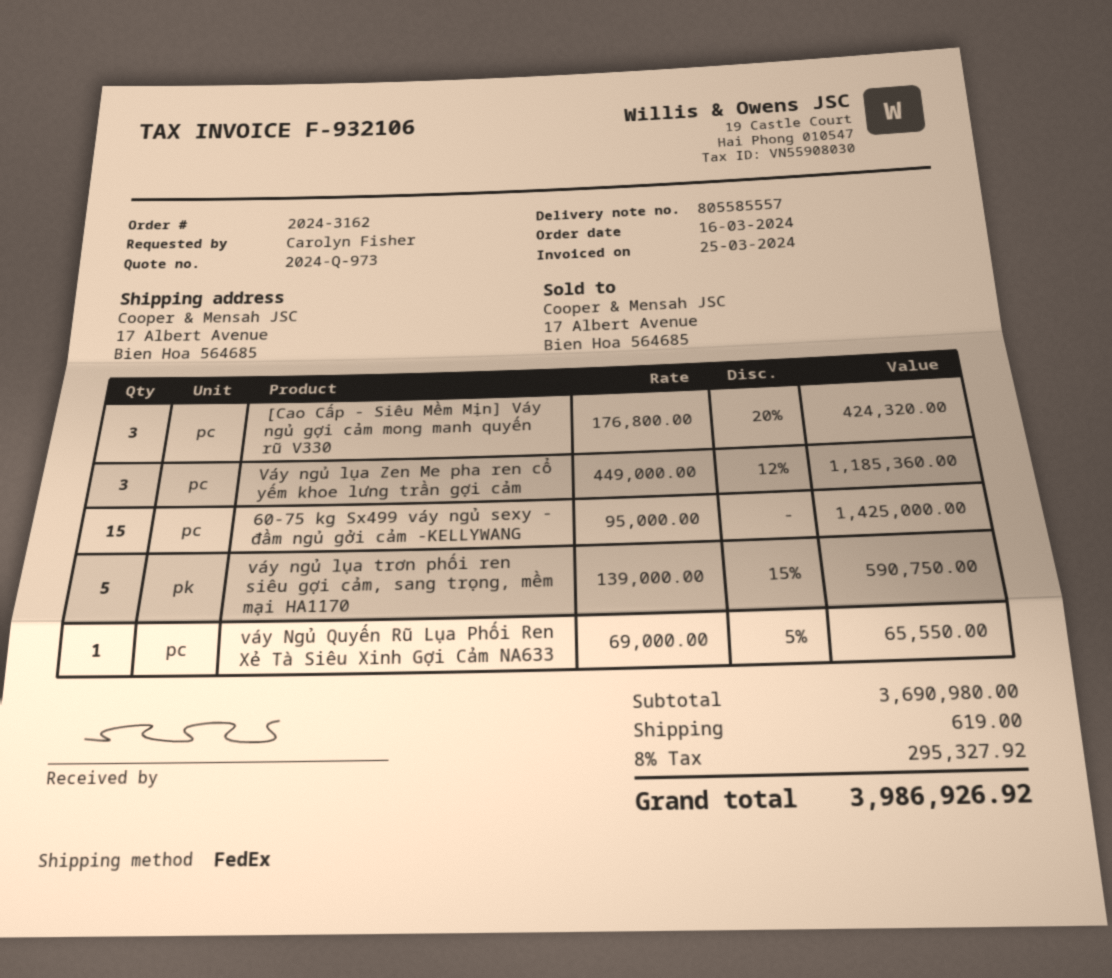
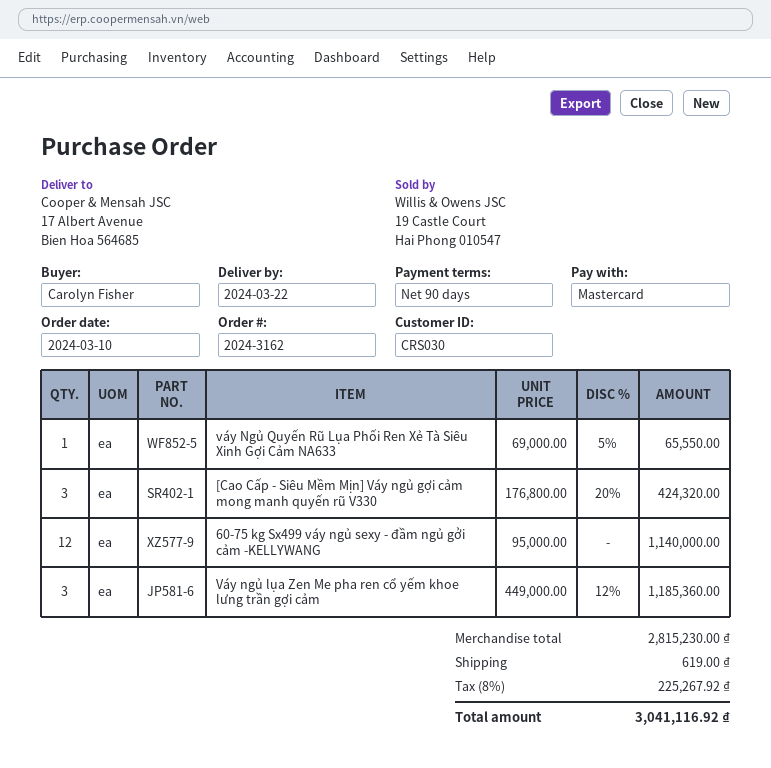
order date: 2024-03-16 -> 2024-03-10
60-75 kg Sx499 váy ngủ sexy - đầm ngủ gởi cảm -KELLYWANG: 15 x 95000.00 = 1425000.00 -> 12 x 95000.00 = 1140000.00
váy ngủ lụa trơn phối ren siêu gợi cảm, sang trọng, mềm mại HA1170: 5 x 139000.00 - 15% = 590750.00 -> none
subtotal: 3690980.00 -> 2815230.00
tax: 8% = 295327.92 -> 8% = 225267.92
total: 3986926.92 -> 3041116.92

